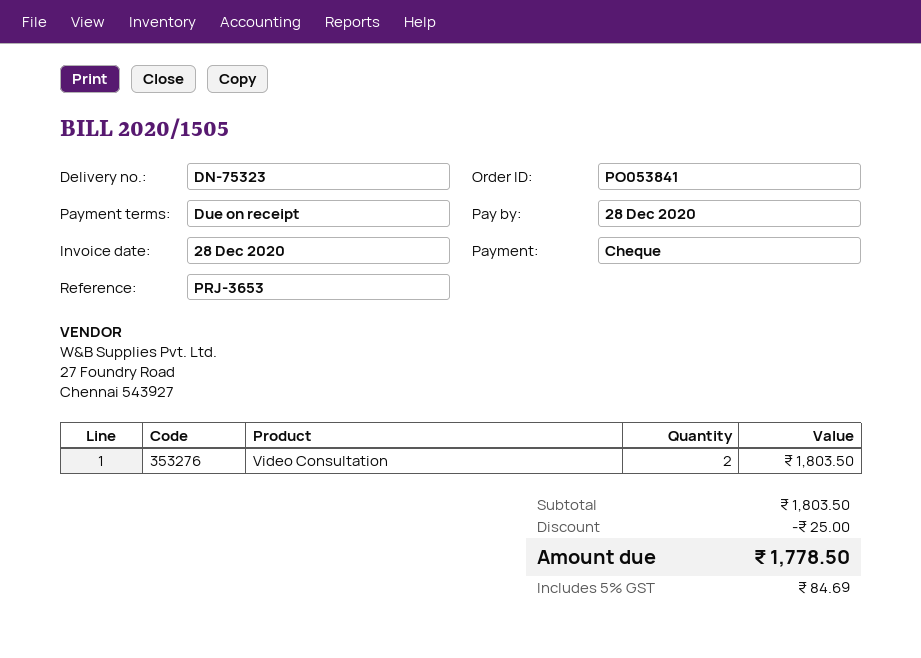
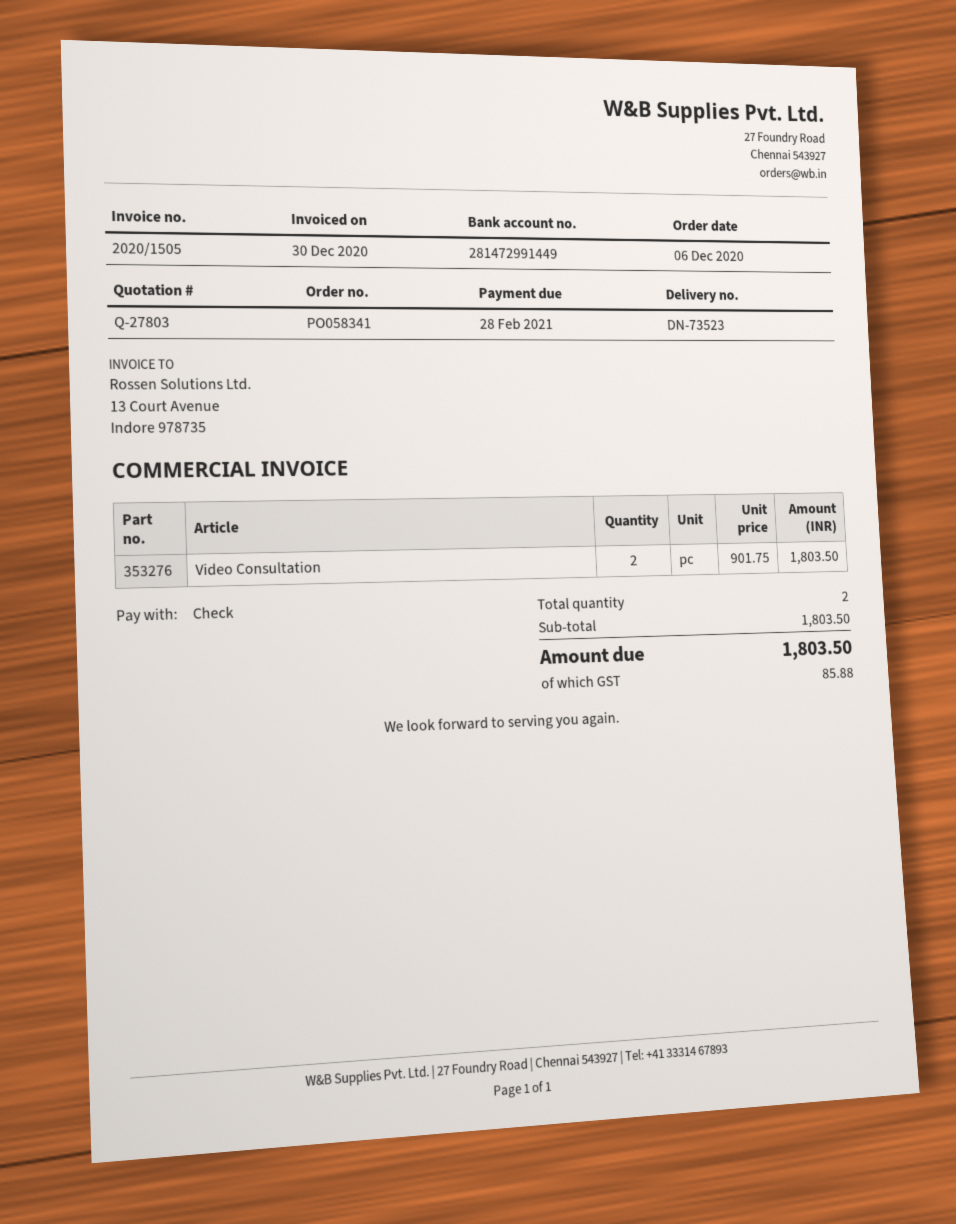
order number: PO053841 -> PO058341
delivery note number: DN-75323 -> DN-73523
invoice date: 2020-12-28 -> 2020-12-30
due date: 2020-12-28 -> 2021-02-28
discount: 25.00 -> none
tax: 84.69 -> 85.88
total: 1778.50 -> 1803.50

